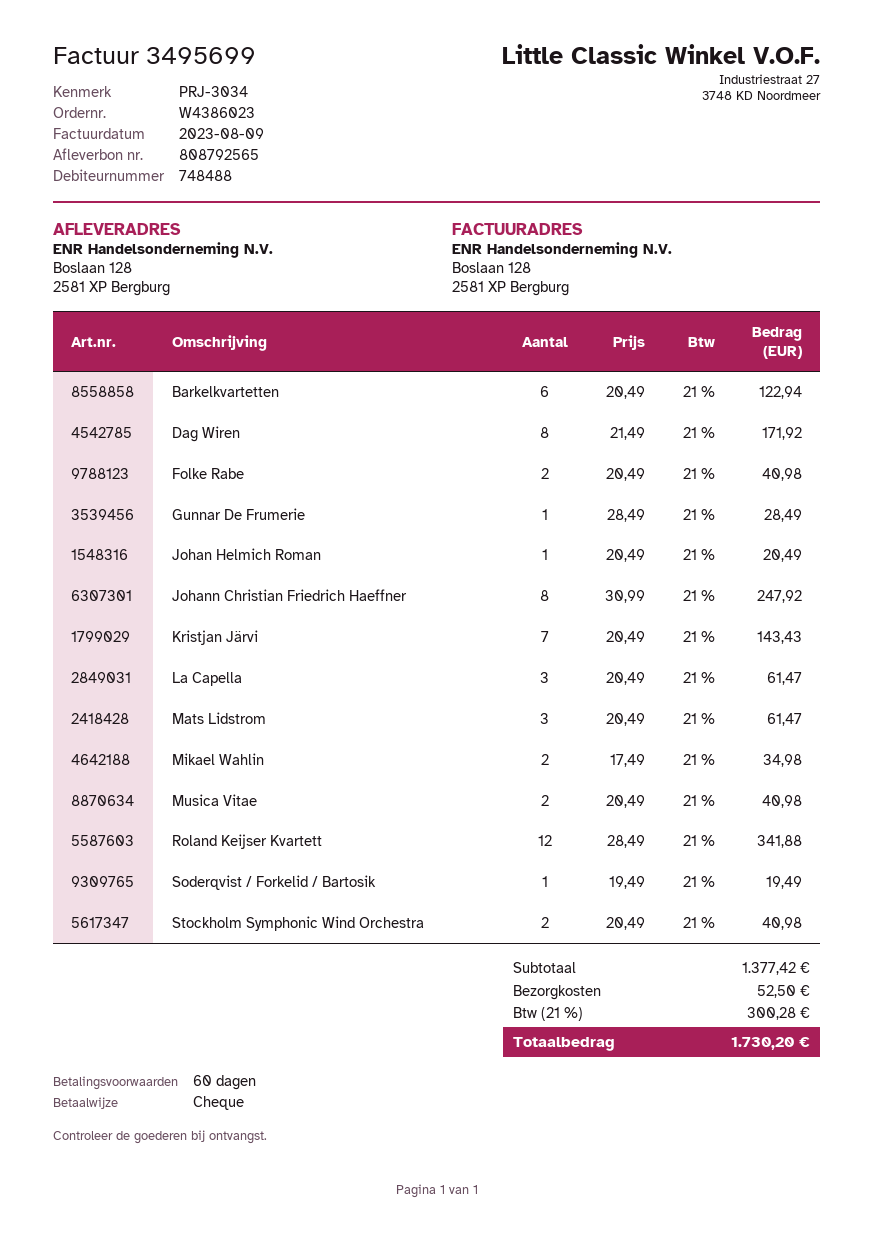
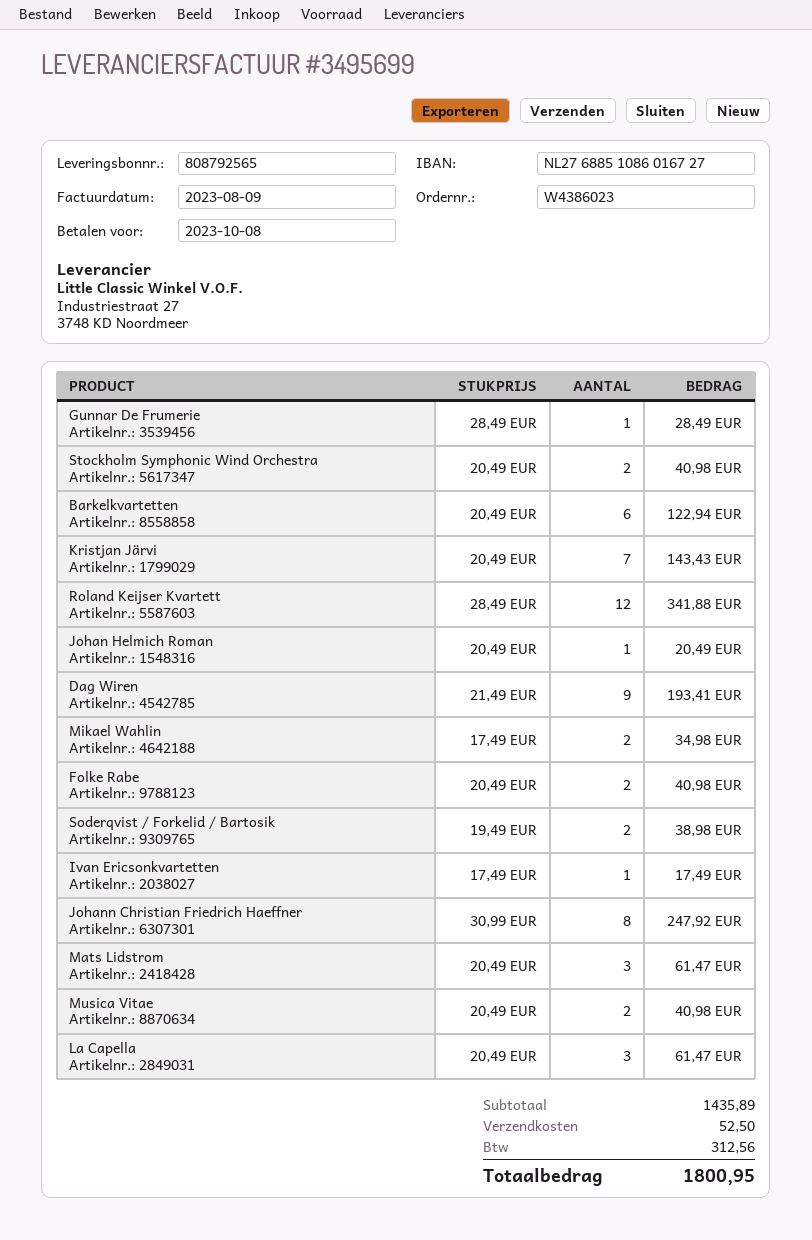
Dag Wiren: 8 x 21.49 = 171.92 -> 9 x 21.49 = 193.41
Soderqvist / Forkelid / Bartosik: 1 x 19.49 = 19.49 -> 2 x 19.49 = 38.98
Ivan Ericsonkvartetten: none -> 1 x 17.49 = 17.49
subtotal: 1377.42 -> 1435.89
tax: 300.28 -> 312.56
total: 1730.20 -> 1800.95

